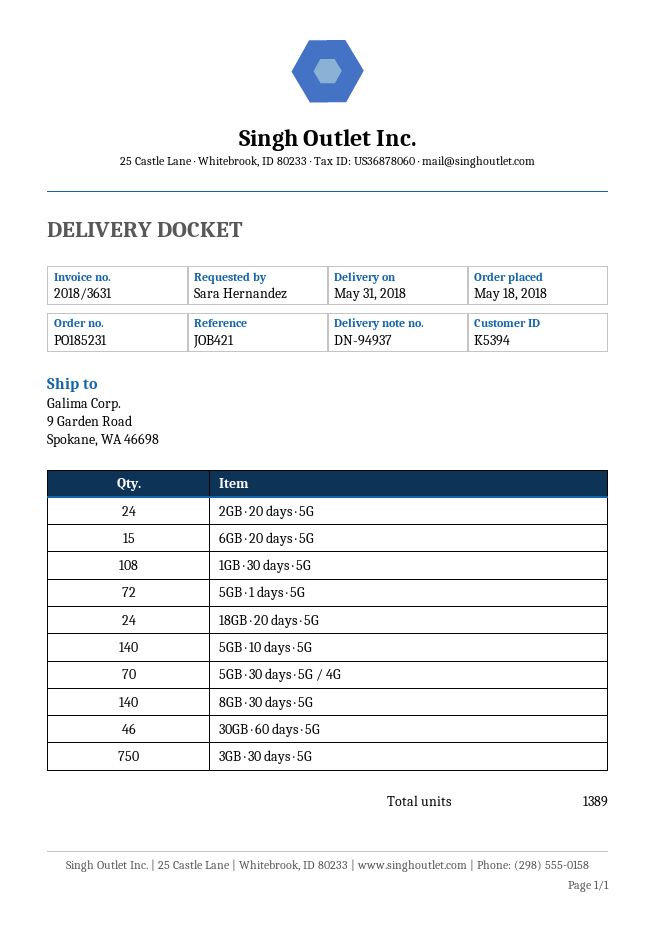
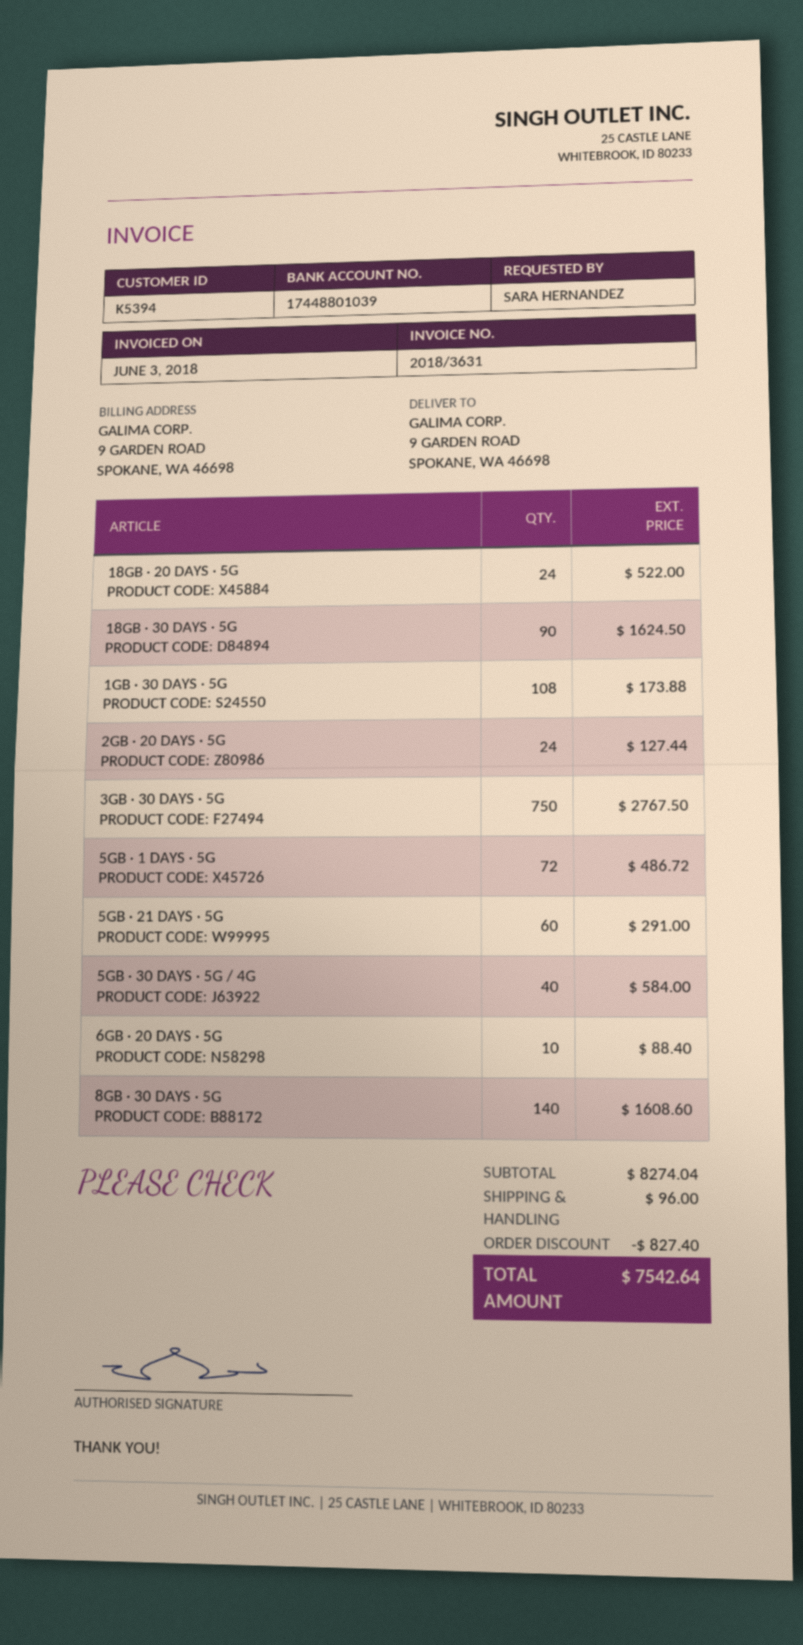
6GB · 20 days · 5G: 15 -> 10
5GB · 10 days · 5G: 140 -> none
5GB · 30 days · 5G / 4G: 70 -> 40
30GB · 60 days · 5G: 46 -> none
18GB · 30 DAYS · 5G: none -> 90
5GB · 21 DAYS · 5G: none -> 60

